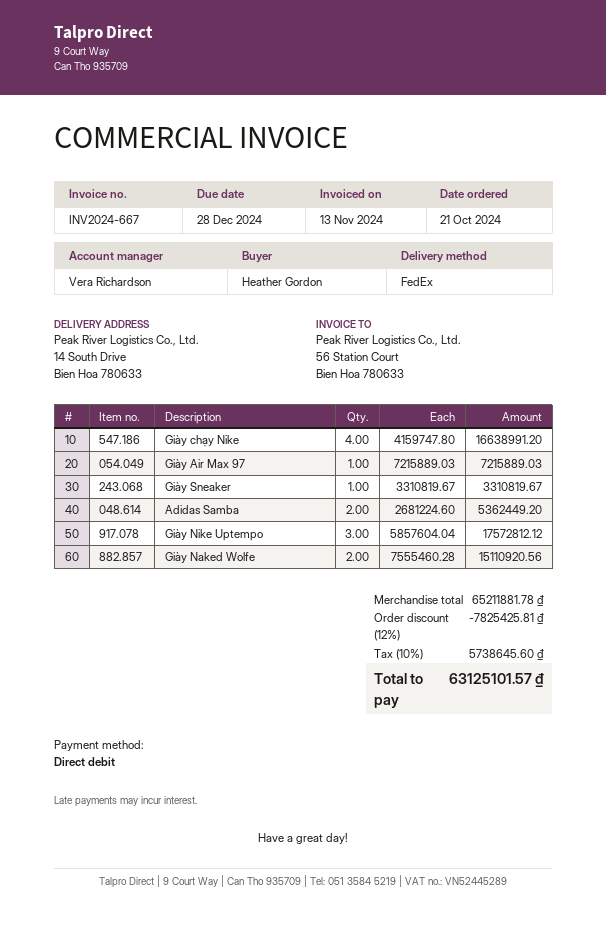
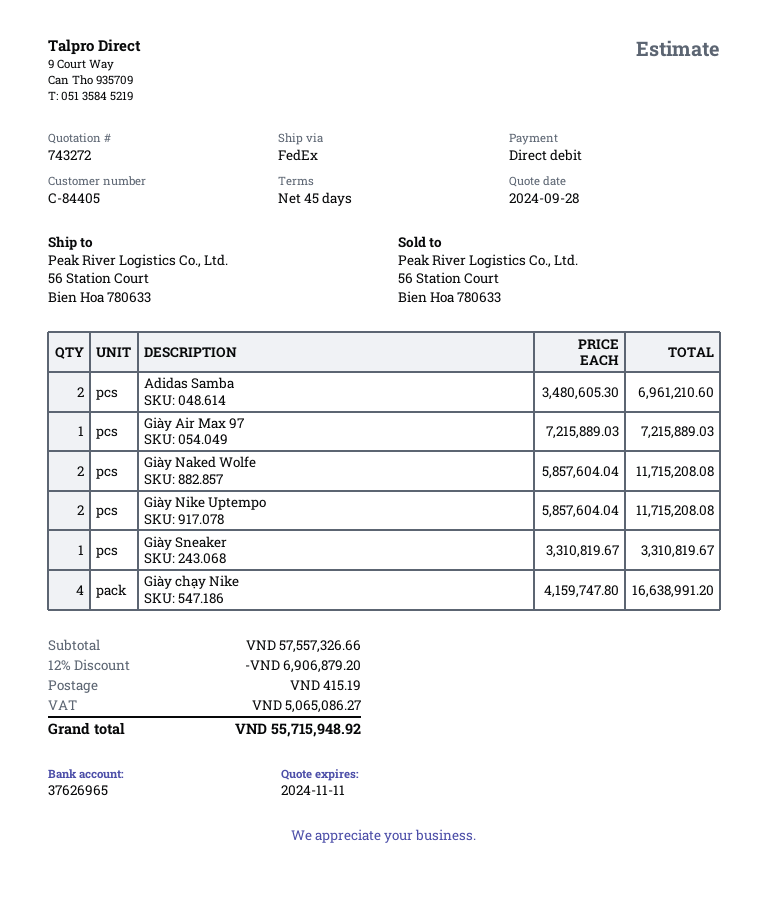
ship to: 14 South Drive, Bien Hoa 780633 -> 56 Station Court, Bien Hoa 780633
Adidas Samba: 2 x 2681224.60 = 5362449.20 -> 2 x 3480605.30 = 6961210.60
Giày Nike Uptempo: 3 x 5857604.04 = 17572812.12 -> 2 x 5857604.04 = 11715208.08
Giày Naked Wolfe: 2 x 7555460.28 = 15110920.56 -> 2 x 5857604.04 = 11715208.08
subtotal: 65211881.78 -> 57557326.66
discount: 12% = 7825425.81 -> 12% = 6906879.20
shipping: none -> 415.19
tax: 5738645.60 -> 5065086.27
total: 63125101.57 -> 55715948.92

